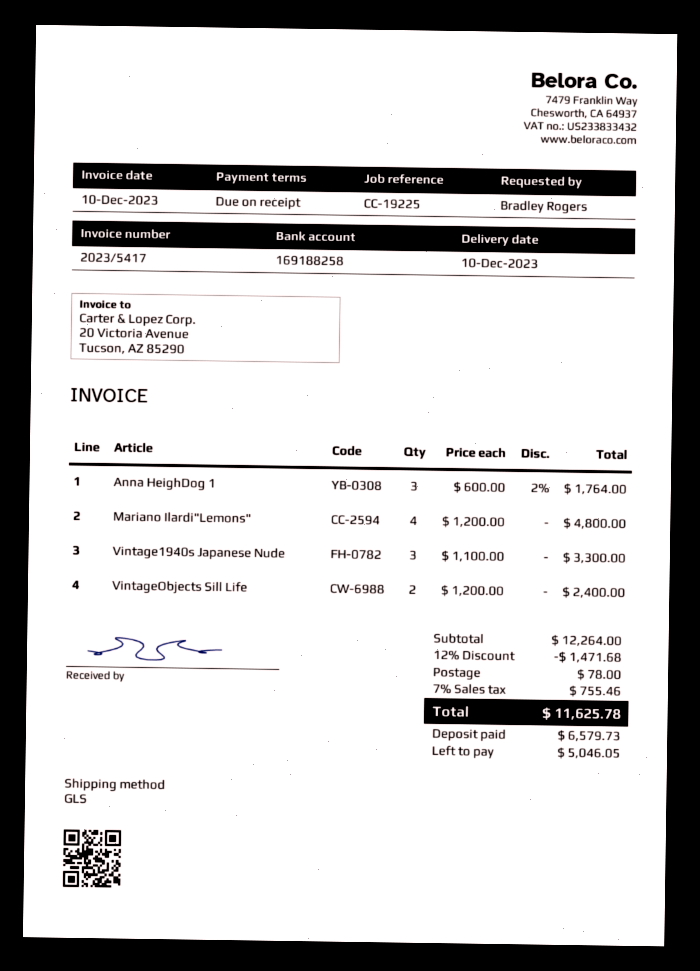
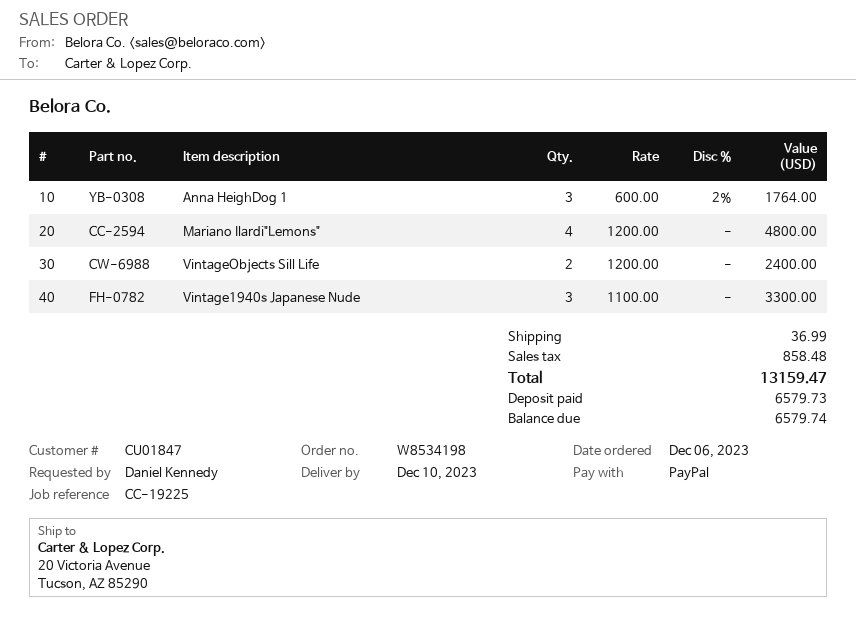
ordered by: Bradley Rogers -> Daniel Kennedy
discount: 12% = 1471.68 -> none
shipping: 78.00 -> 36.99
tax: 755.46 -> 858.48
total: 11625.78 -> 13159.47
balance: 5046.05 -> 6579.74

